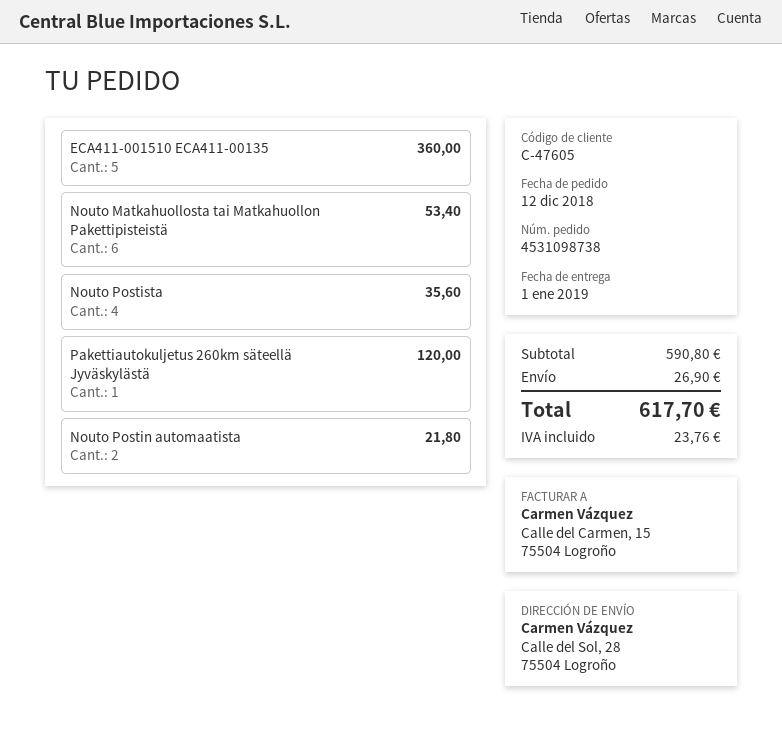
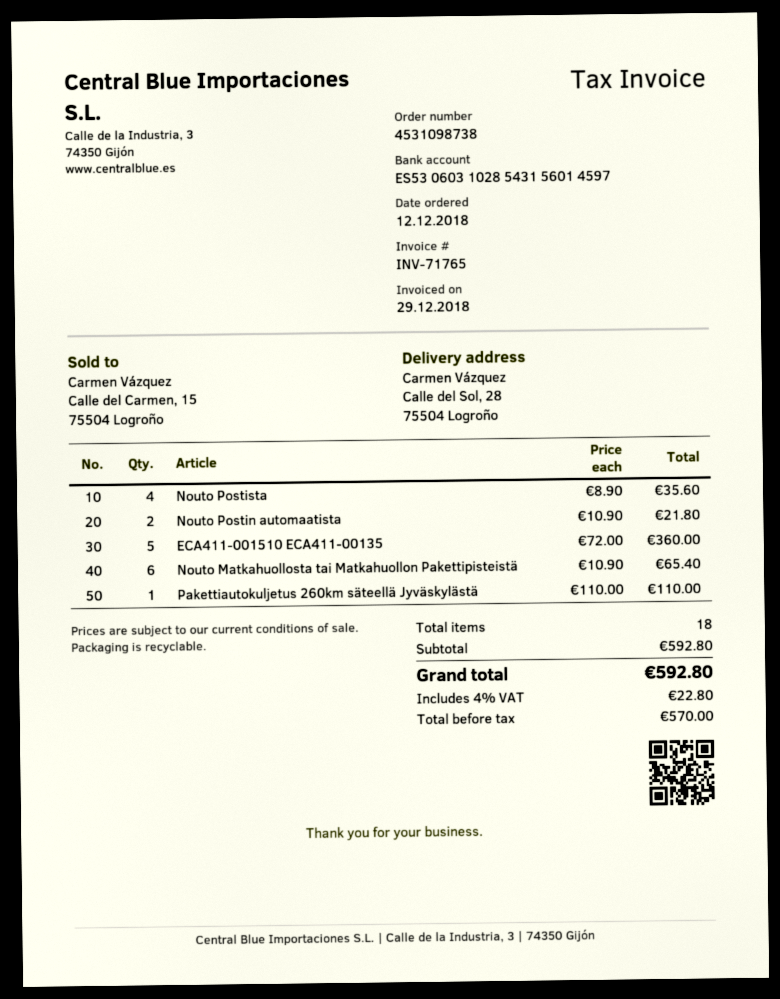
Nouto Matkahuollosta tai Matkahuollon Pakettipisteistä: 6 for 53.40 -> 6 for 65.40
Pakettiautokuljetus 260km säteellä Jyväskylästä: 1 for 120.00 -> 1 for 110.00
subtotal: 590.80 -> 592.80
shipping: 26.90 -> none
tax: 23.76 -> 22.80
total: 617.70 -> 592.80

